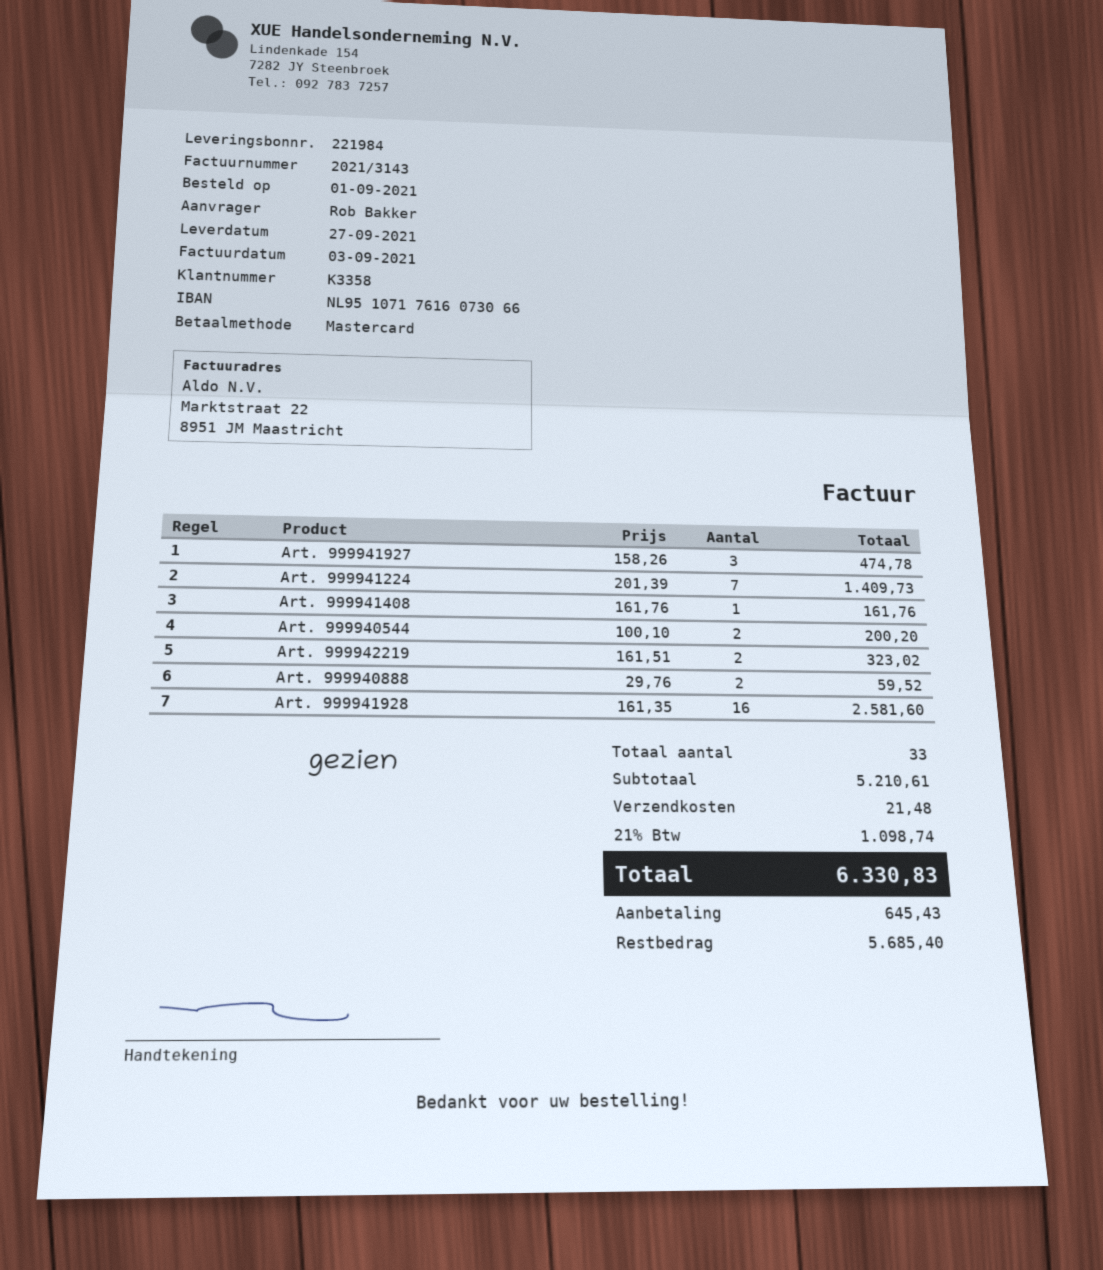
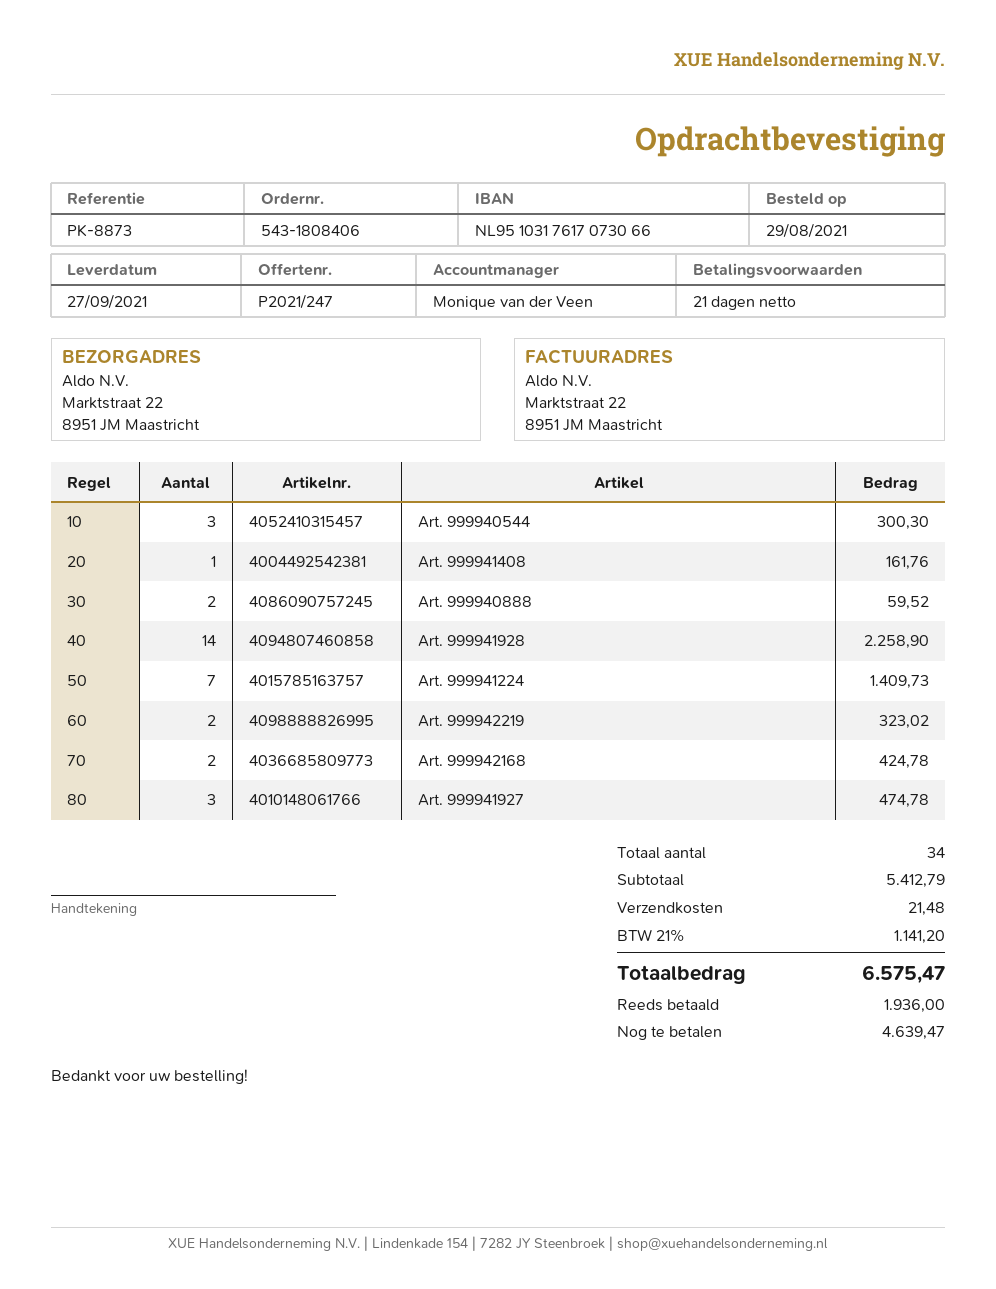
order date: 2021-09-01 -> 2021-08-29
bank account: NL9510717616073066 -> NL9510317617073066
Art. 999940544: 2 for 200.20 -> 3 for 300.30
Art. 999941928: 16 for 2581.60 -> 14 for 2258.90
Art. 999942168: none -> 2 for 424.78
total quantity: 33 -> 34
subtotal: 5210.61 -> 5412.79
tax: 21% = 1098.74 -> 21% = 1141.20
total: 6330.83 -> 6575.47
deposit: 645.43 -> 1936.00
balance: 5685.40 -> 4639.47

